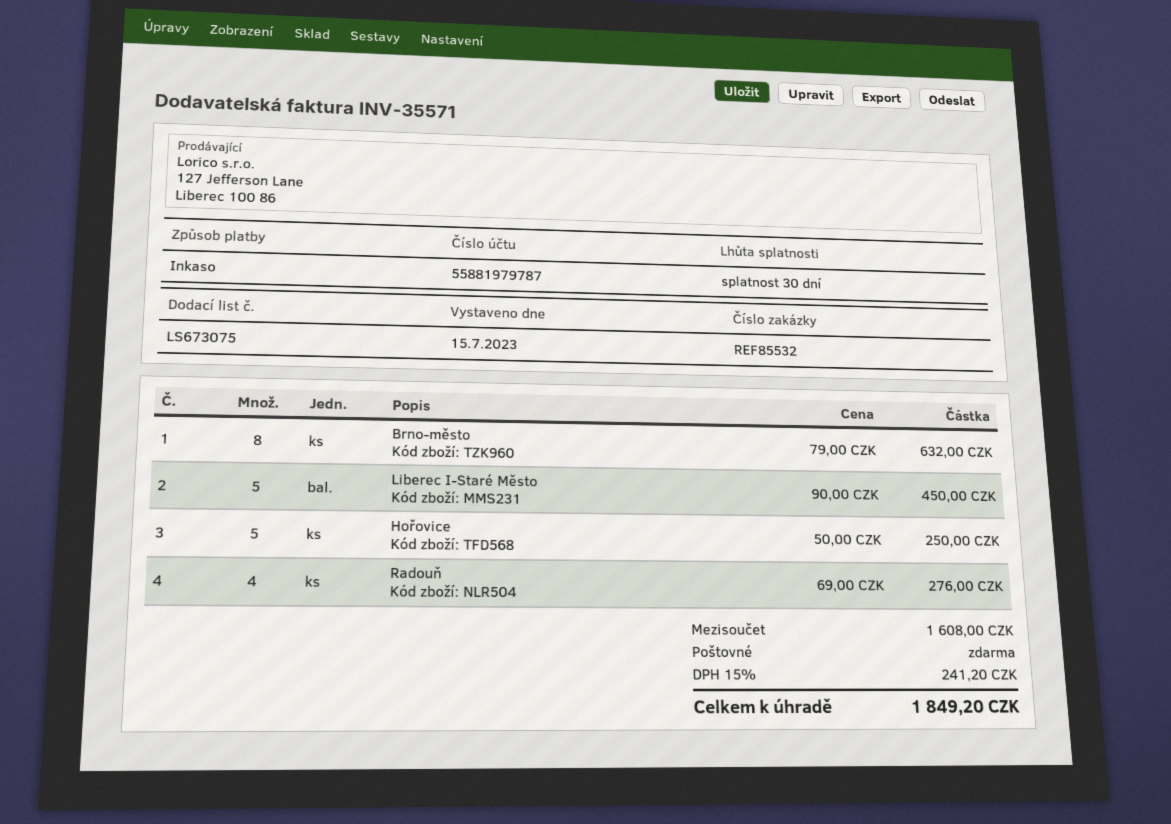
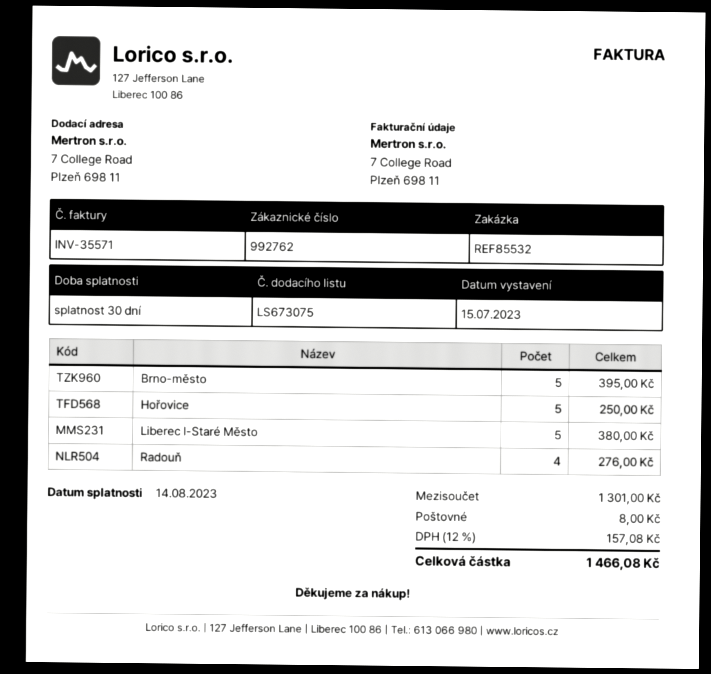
Brno-město: 8 for 632.00 -> 5 for 395.00
Liberec I-Staré Město: 5 for 450.00 -> 5 for 380.00
subtotal: 1608.00 -> 1301.00
shipping: 0.00 -> 8.00
tax: 15% = 241.20 -> 12% = 157.08
total: 1849.20 -> 1466.08

